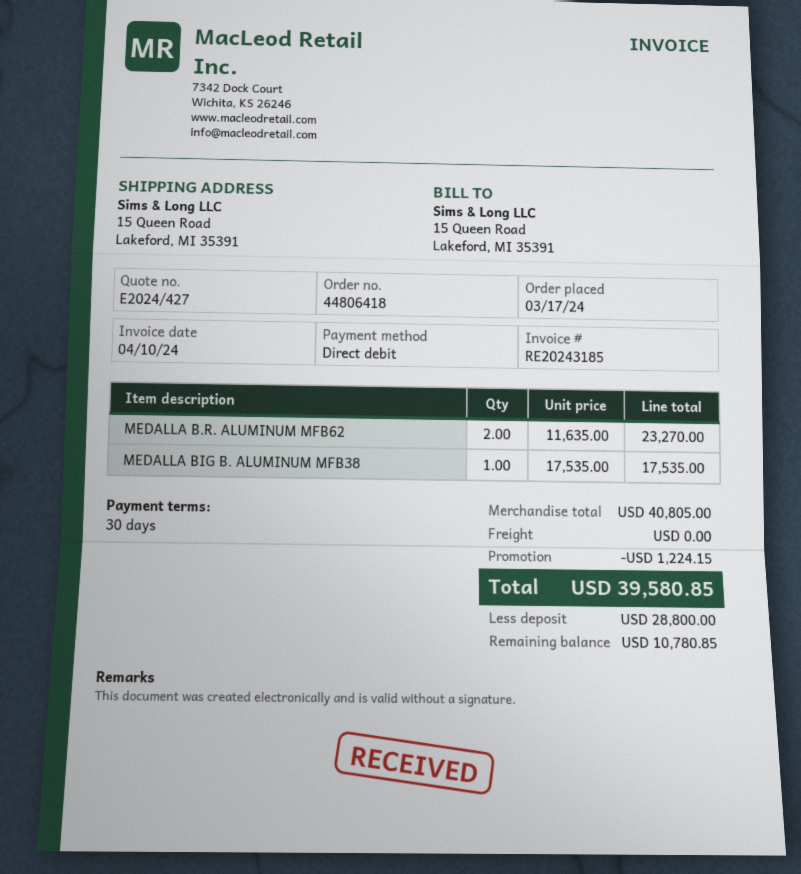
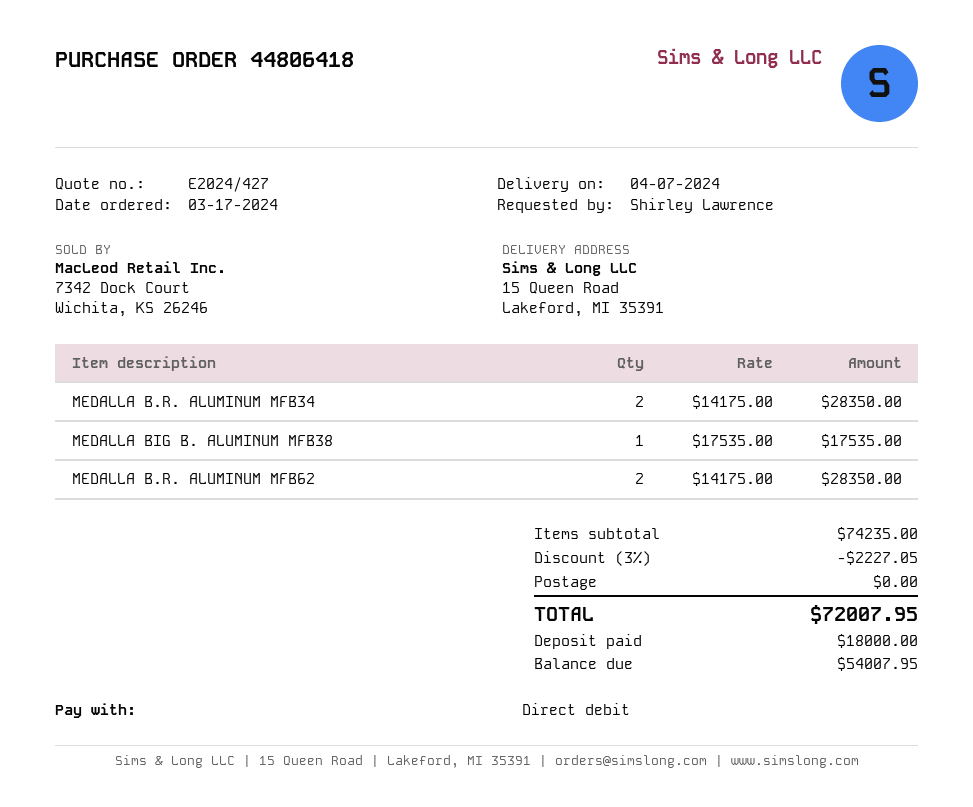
MEDALLA B.R. ALUMINUM MFB62: 2 x 11635.00 = 23270.00 -> 2 x 14175.00 = 28350.00
MEDALLA B.R. ALUMINUM MFB34: none -> 2 x 14175.00 = 28350.00
subtotal: 40805.00 -> 74235.00
discount: 1224.15 -> 2227.05
total: 39580.85 -> 72007.95
deposit: 28800.00 -> 18000.00
balance: 10780.85 -> 54007.95

